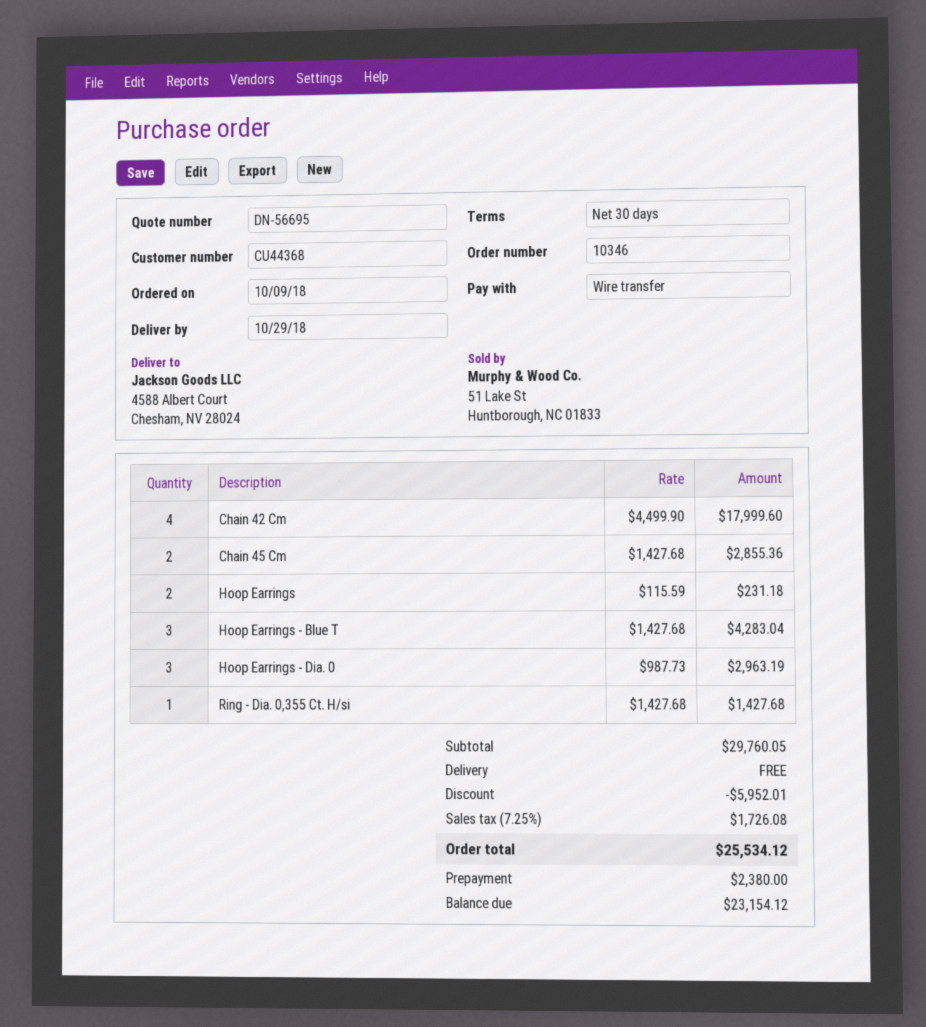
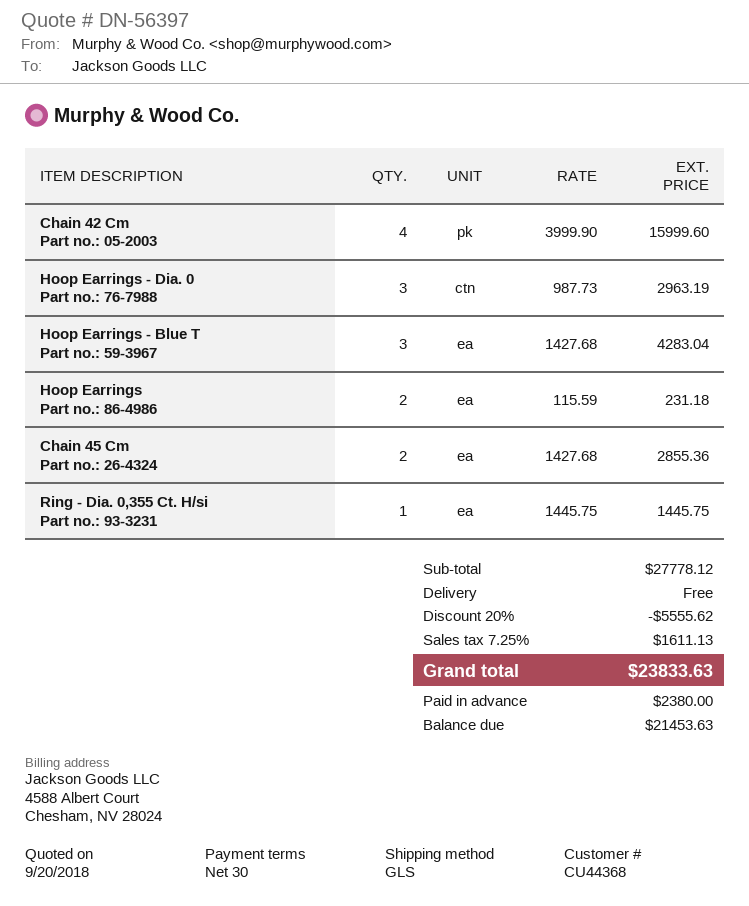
quote number: DN-56695 -> DN-56397
Chain 42 Cm: 4 x 4499.90 = 17999.60 -> 4 x 3999.90 = 15999.60
Ring - Dia. 0,355 Ct. H/si: 1 x 1427.68 = 1427.68 -> 1 x 1445.75 = 1445.75
subtotal: 29760.05 -> 27778.12
discount: 5952.01 -> 5555.62
tax: 7.25% = 1726.08 -> 7.25% = 1611.13
total: 25534.12 -> 23833.63
balance: 23154.12 -> 21453.63

